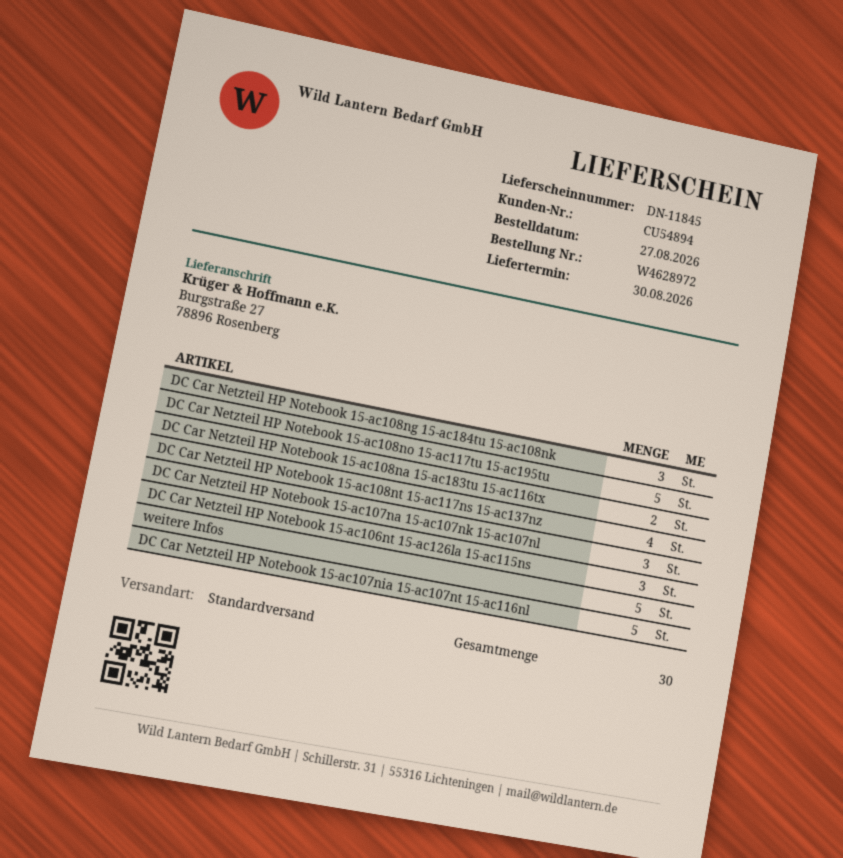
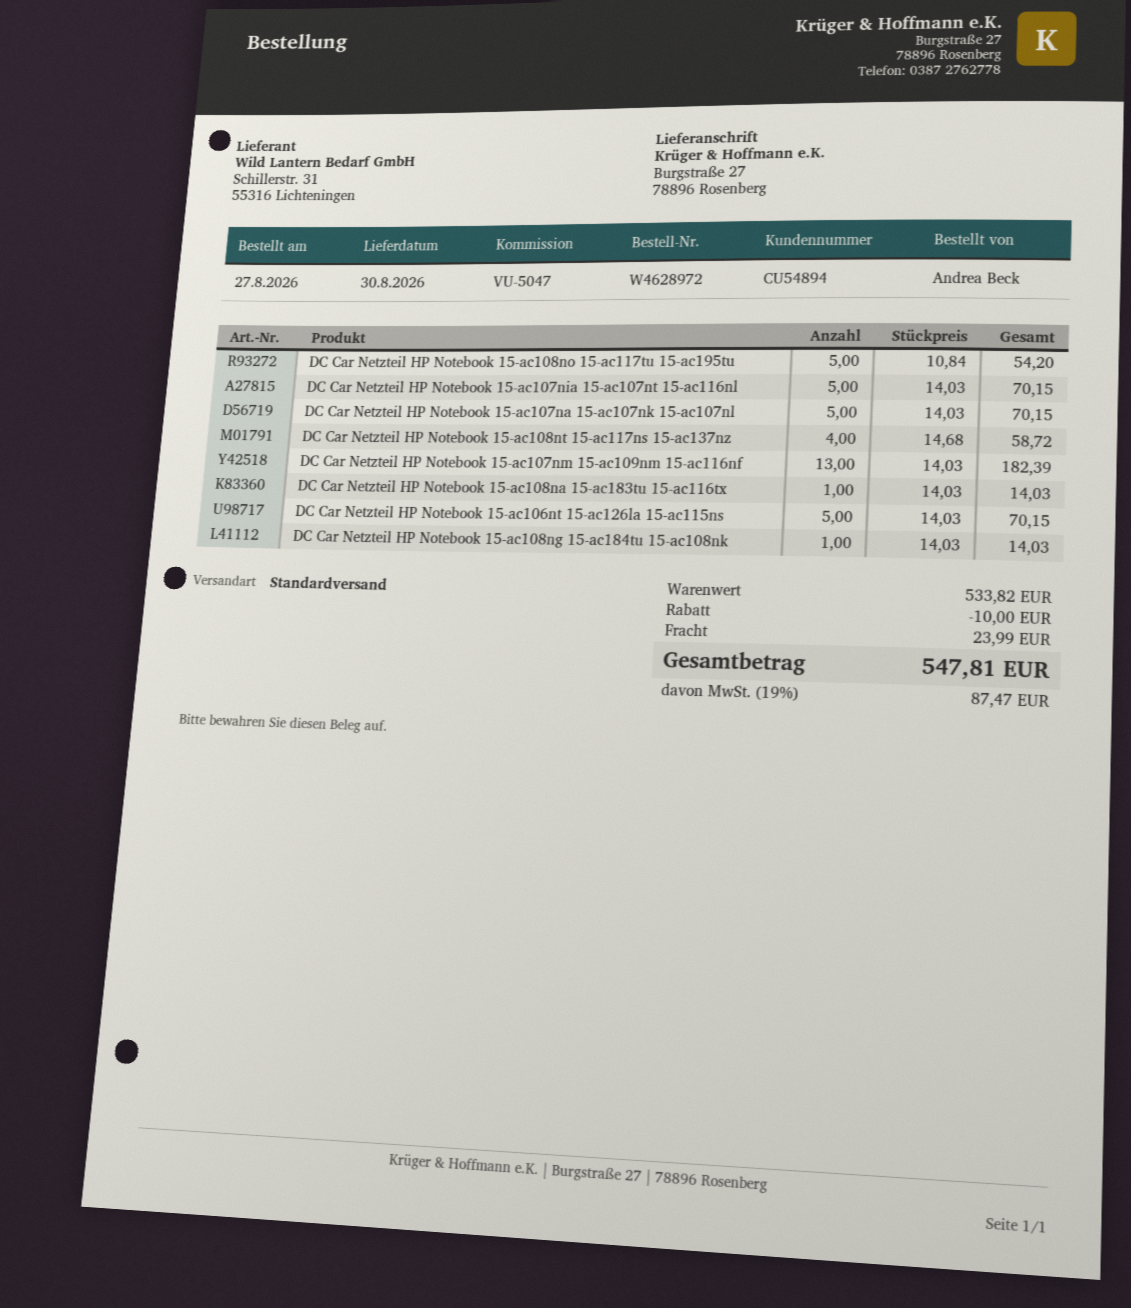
DC Car Netzteil HP Notebook 15-ac108ng 15-ac184tu 15-ac108nk: 3 -> 1
DC Car Netzteil HP Notebook 15-ac108na 15-ac183tu 15-ac116tx: 2 -> 1
DC Car Netzteil HP Notebook 15-ac107na 15-ac107nk 15-ac107nl: 3 -> 5
DC Car Netzteil HP Notebook 15-ac106nt 15-ac126la 15-ac115ns: 3 -> 5
weitere Infos: 5 -> none
DC Car Netzteil HP Notebook 15-ac107nm 15-ac109nm 15-ac116nf: none -> 13

